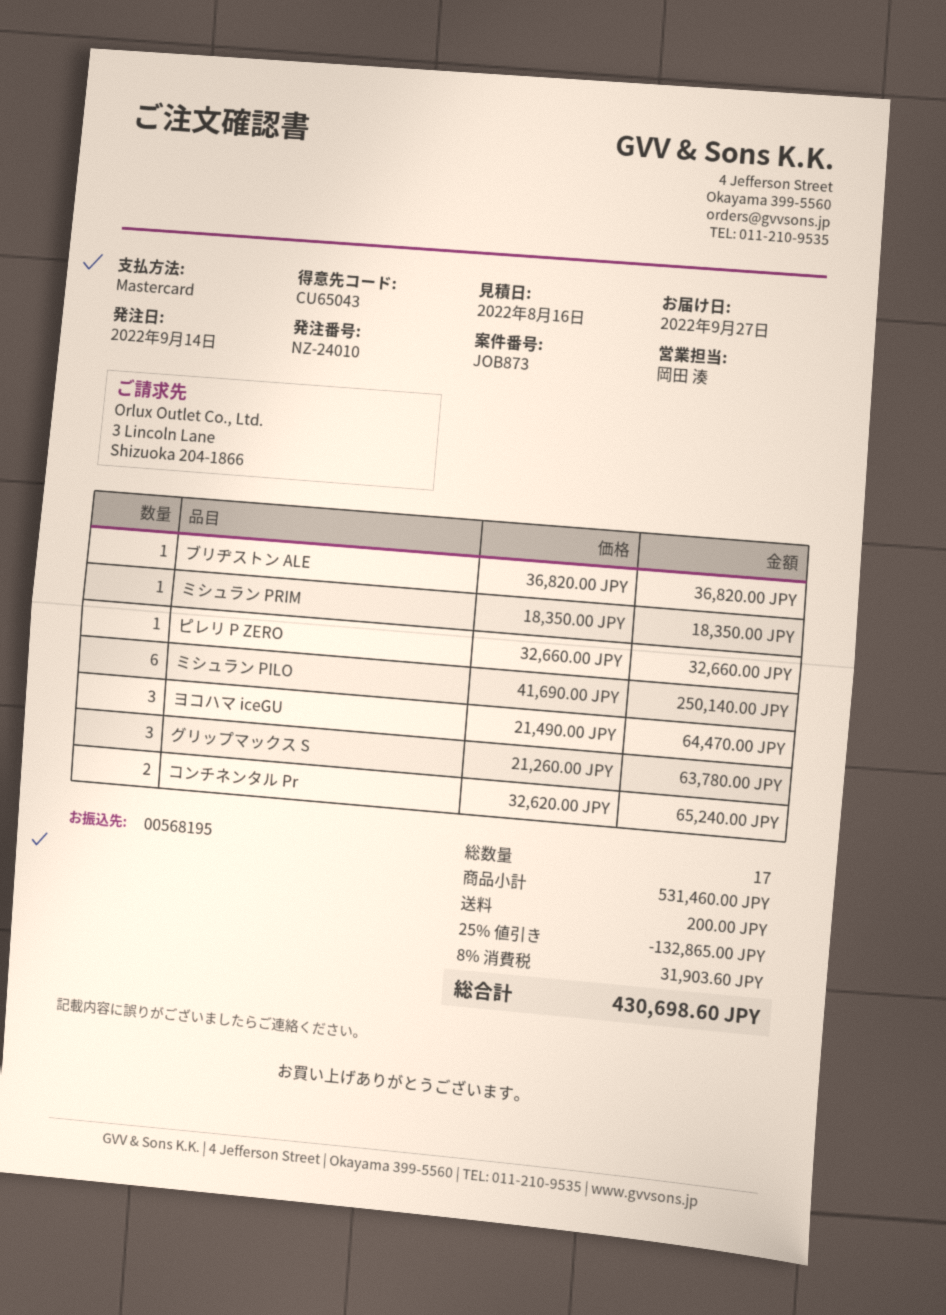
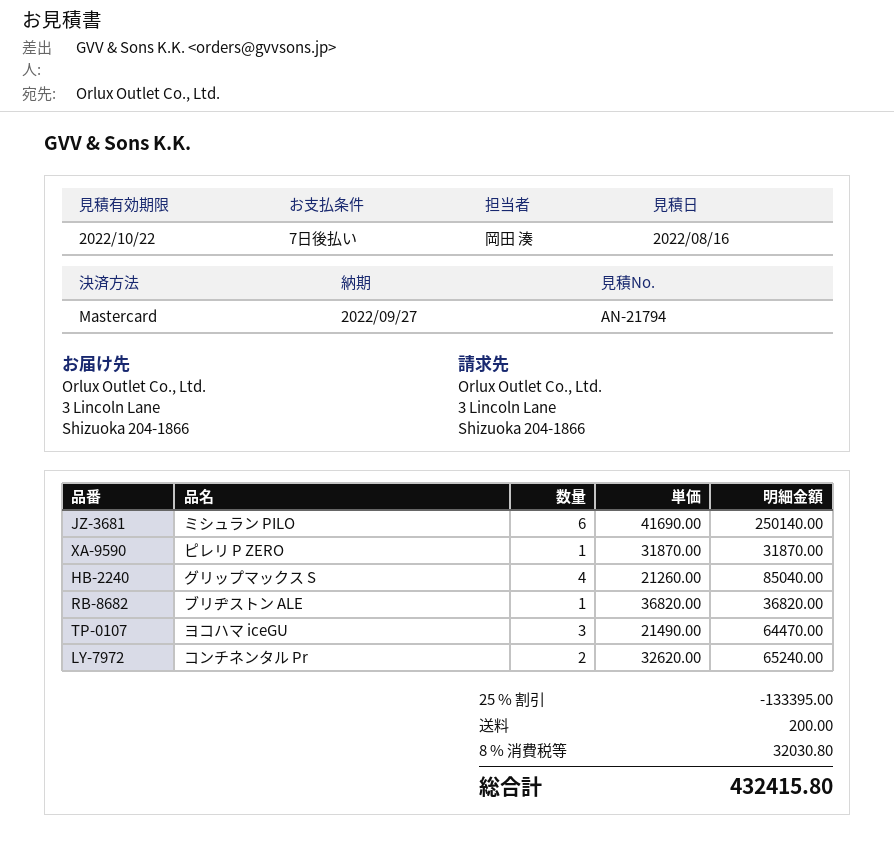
ミシュラン PRIM: 1 x 18350.00 = 18350.00 -> none
ピレリ P ZERO: 1 x 32660.00 = 32660.00 -> 1 x 31870.00 = 31870.00
グリップマックス S: 3 x 21260.00 = 63780.00 -> 4 x 21260.00 = 85040.00
discount: 25% = 132865.00 -> 25% = 133395.00
tax: 8% = 31903.60 -> 8% = 32030.80
total: 430698.60 -> 432415.80

